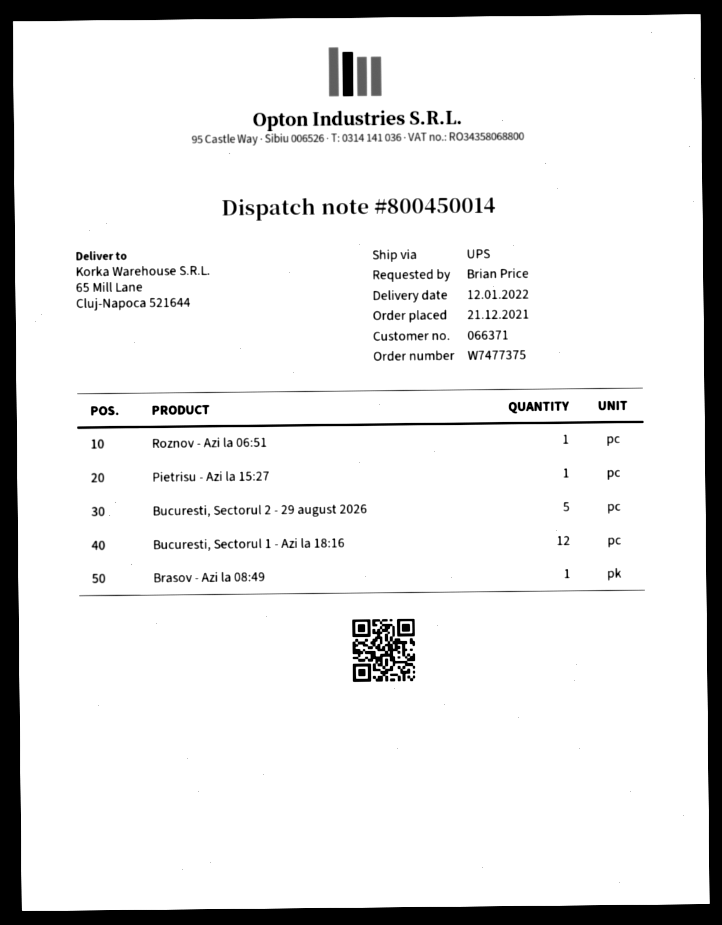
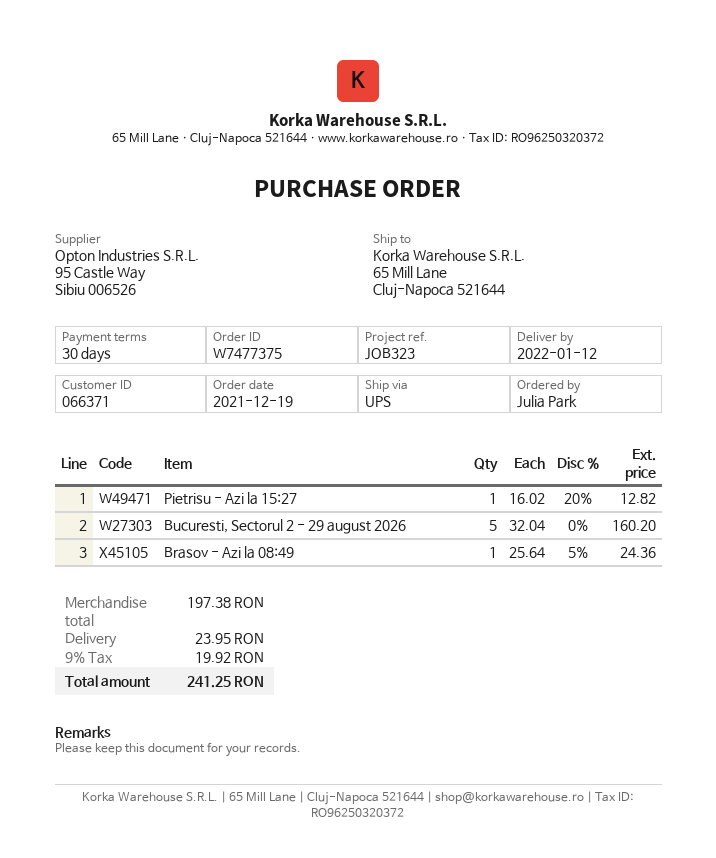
order date: 2021-12-21 -> 2021-12-19
ordered by: Brian Price -> Julia Park
Roznov - Azi la 06:51: 1 -> none
Bucuresti, Sectorul 1 - Azi la 18:16: 12 -> none

